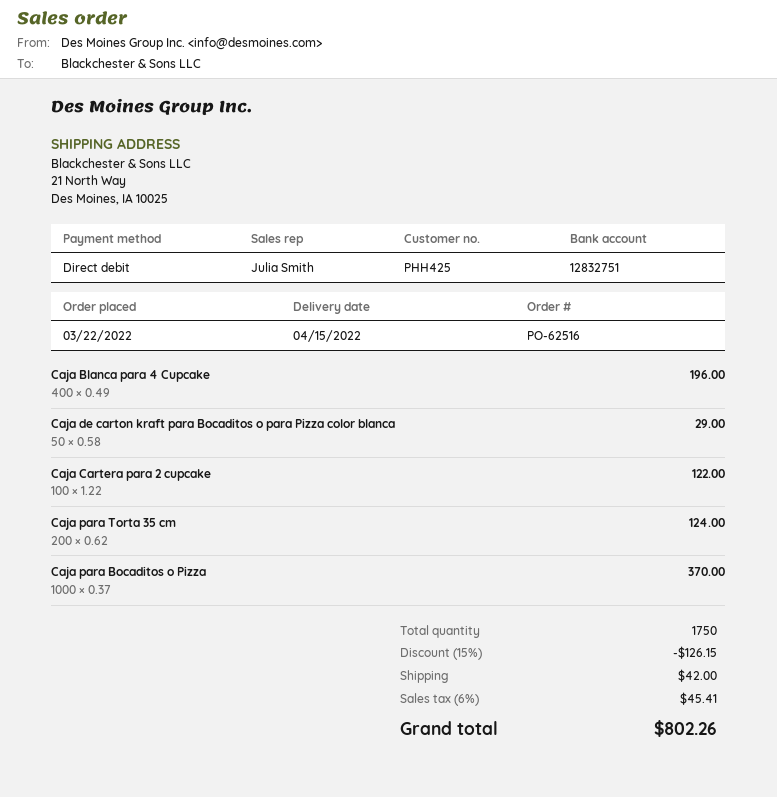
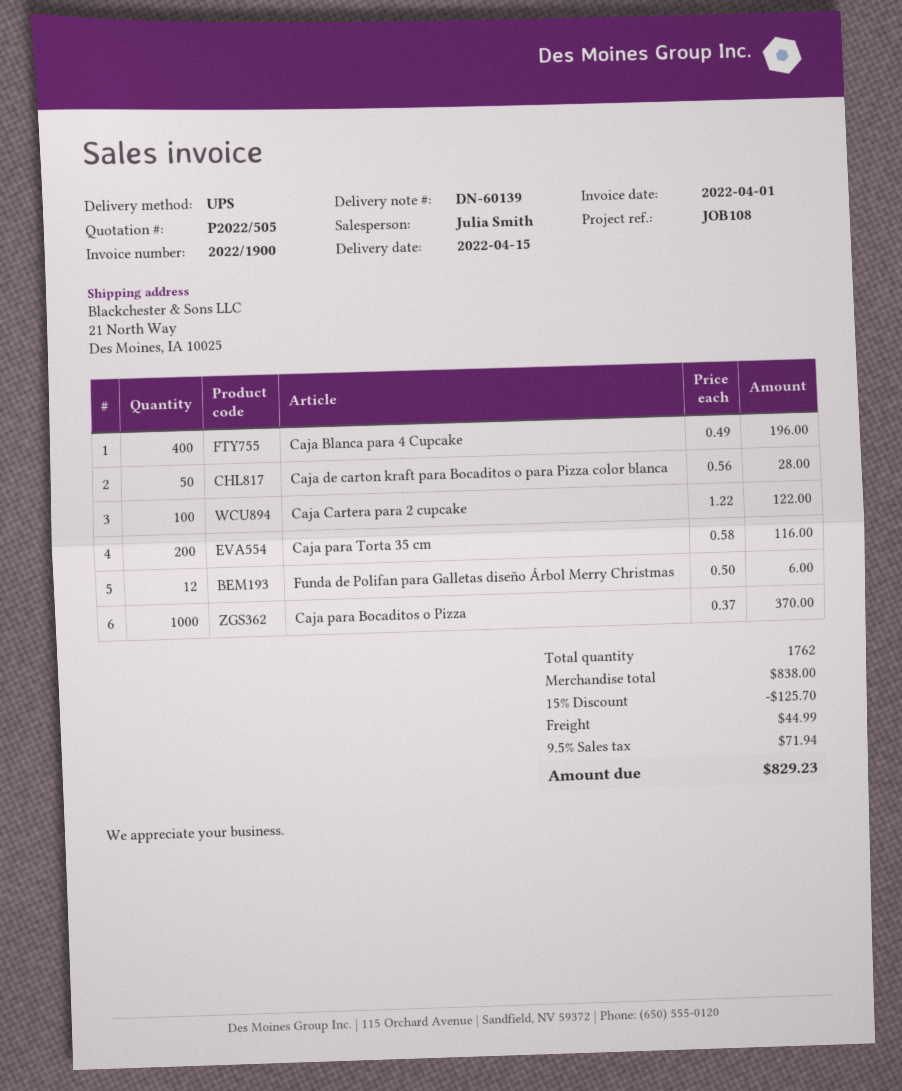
Caja de carton kraft para Bocaditos o para Pizza color blanca: 50 x 0.58 = 29.00 -> 50 x 0.56 = 28.00
Caja para Torta 35 cm: 200 x 0.62 = 124.00 -> 200 x 0.58 = 116.00
Funda de Polifan para Galletas diseño Árbol Merry Christmas: none -> 12 x 0.50 = 6.00
total quantity: 1750 -> 1762
discount: 15% = 126.15 -> 15% = 125.70
shipping: 42.00 -> 44.99
tax: 6% = 45.41 -> 9.5% = 71.94
total: 802.26 -> 829.23

